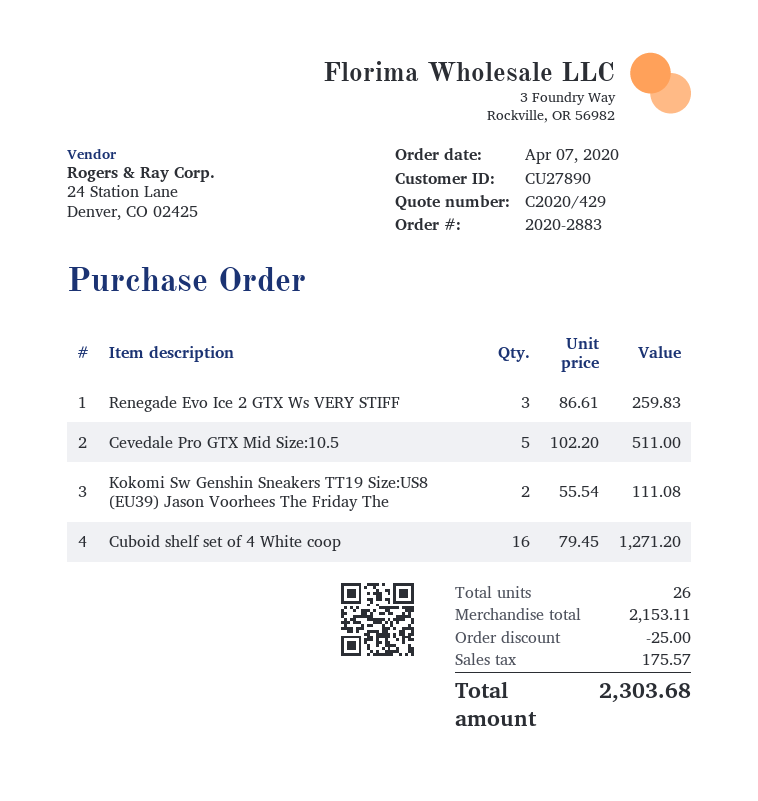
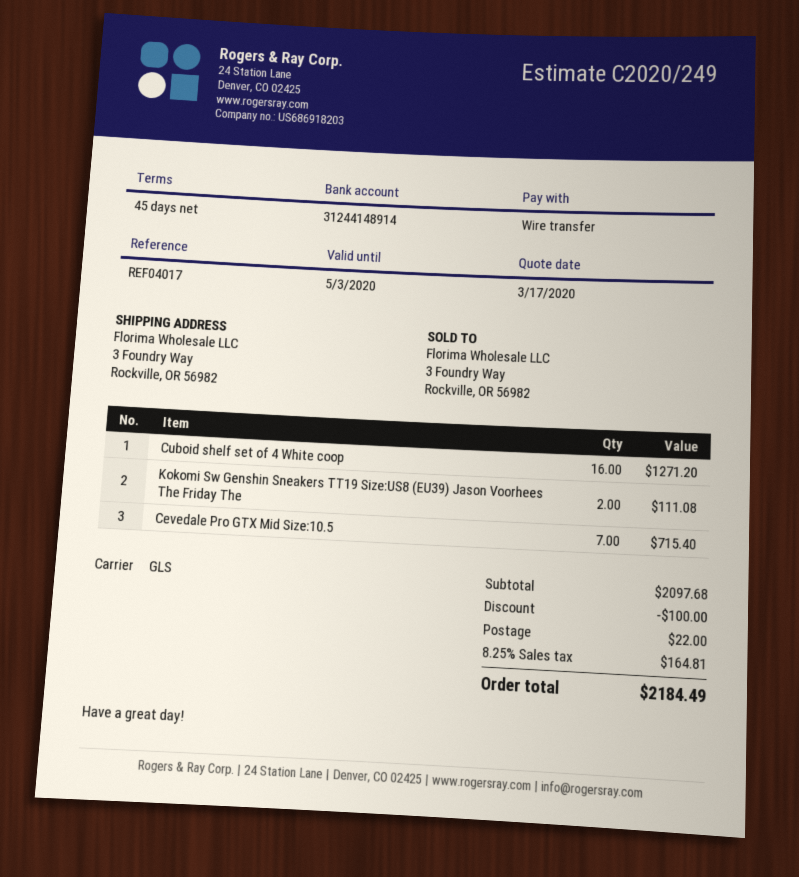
quote number: C2020/429 -> C2020/249
Renegade Evo Ice 2 GTX Ws VERY STIFF: 3 for 259.83 -> none
Cevedale Pro GTX Mid Size:10.5: 5 for 511.00 -> 7 for 715.40
subtotal: 2153.11 -> 2097.68
discount: 25.00 -> 100.00
shipping: none -> 22.00
tax: 175.57 -> 164.81
total: 2303.68 -> 2184.49

